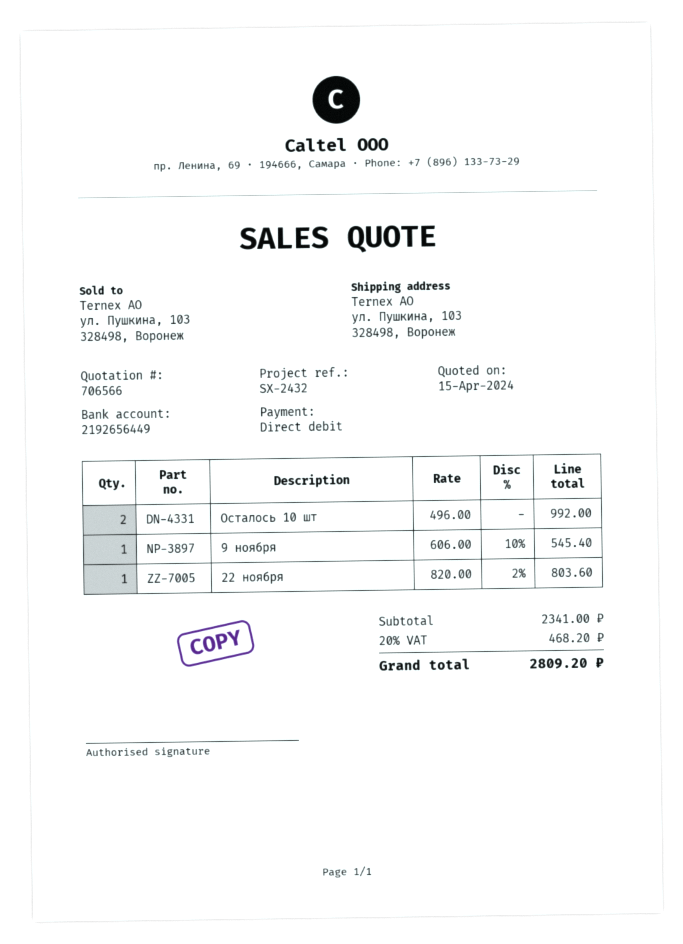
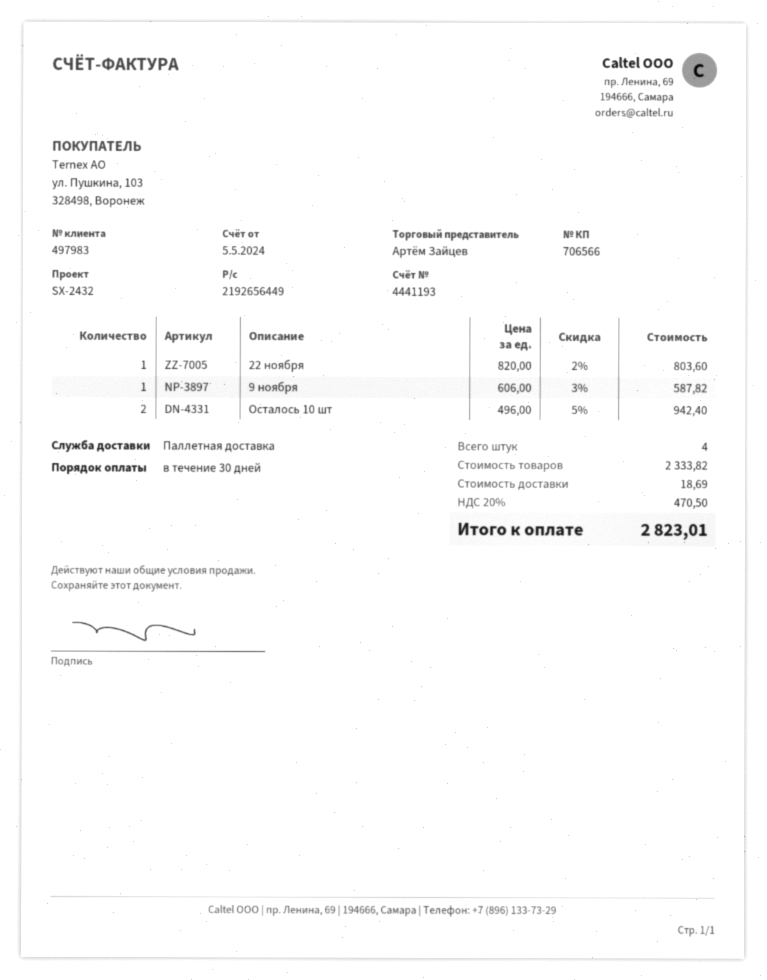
Осталось 10 шт: 2 x 496.00 = 992.00 -> 2 x 496.00 - 5% = 942.40
9 ноября: 1 x 606.00 - 10% = 545.40 -> 1 x 606.00 - 3% = 587.82
subtotal: 2341.00 -> 2333.82
shipping: none -> 18.69
tax: 20% = 468.20 -> 20% = 470.50
total: 2809.20 -> 2823.01

